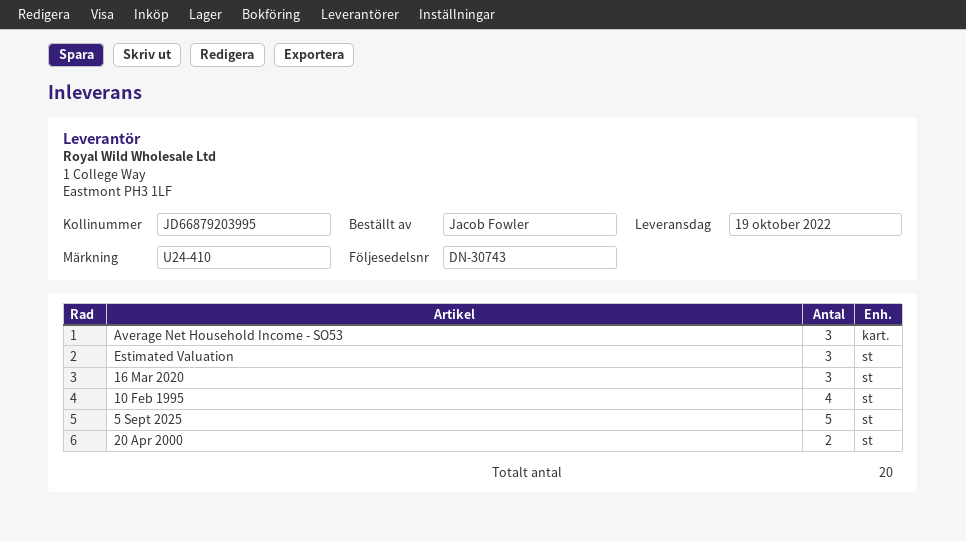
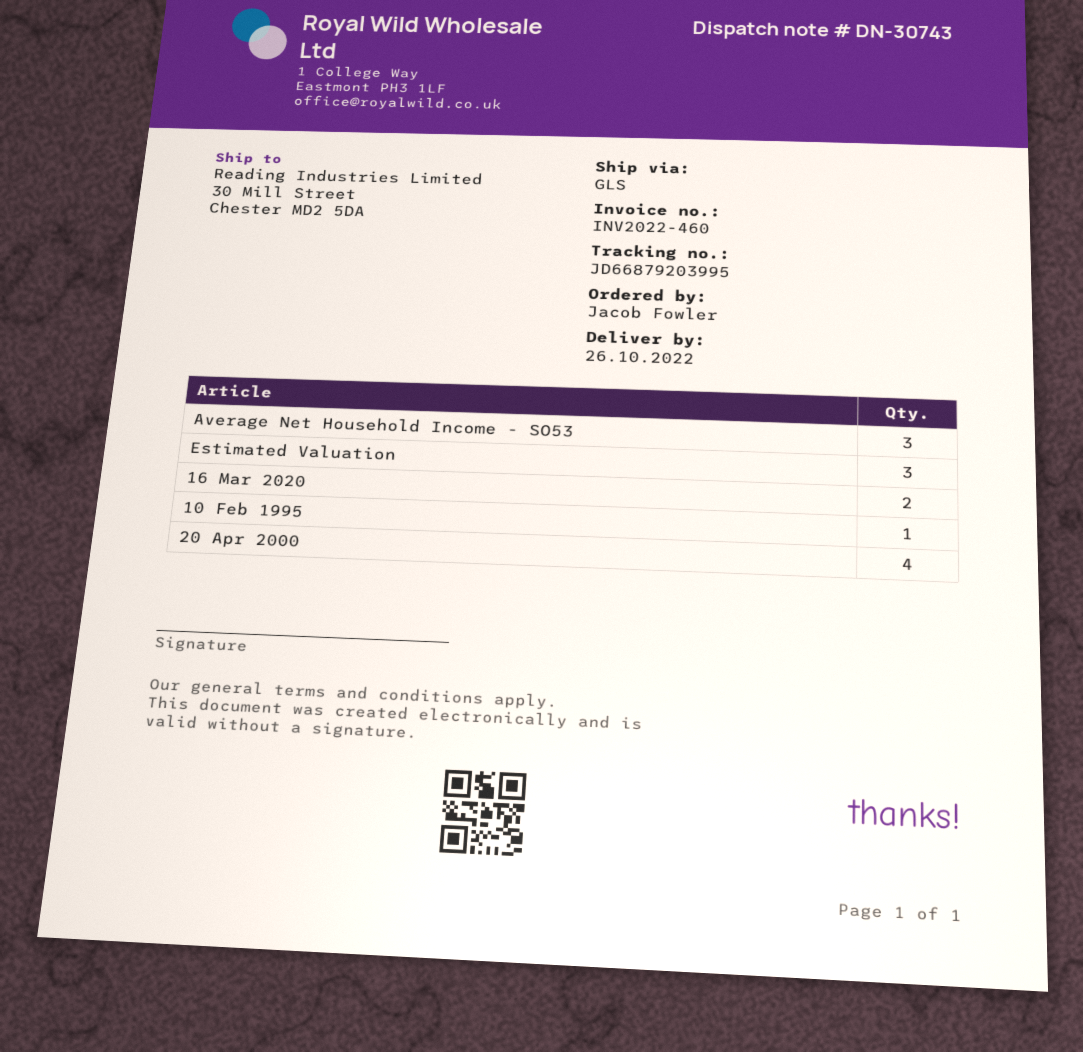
delivery date: 2022-10-19 -> 2022-10-26
16 Mar 2020: 3 -> 2
10 Feb 1995: 4 -> 1
5 Sept 2025: 5 -> none
20 Apr 2000: 2 -> 4

